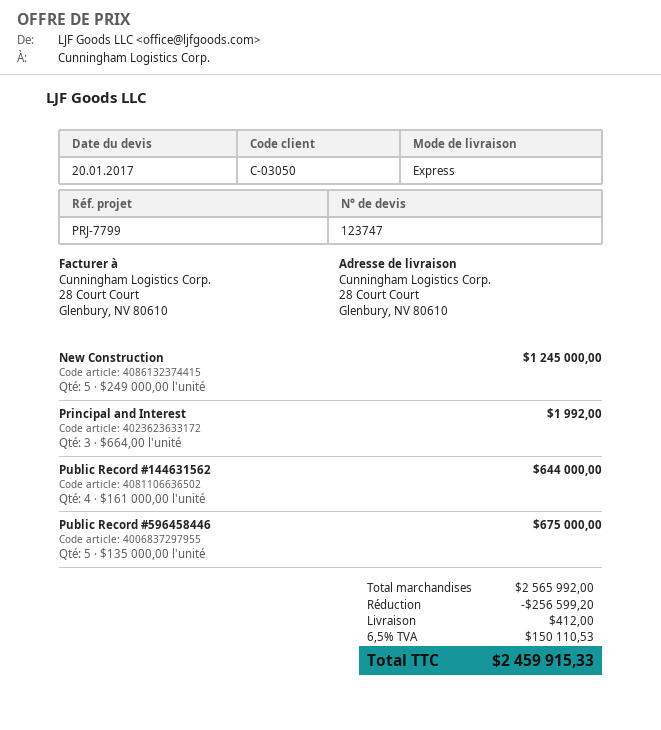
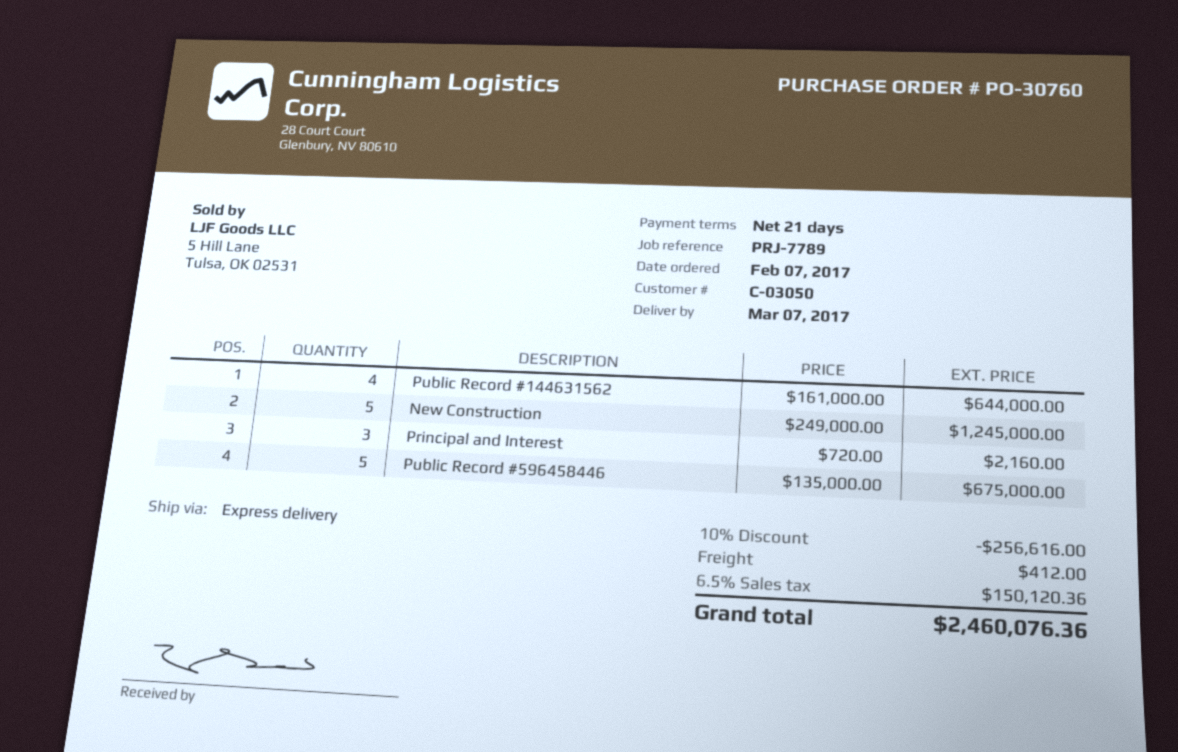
reference: PRJ-7799 -> PRJ-7789
Principal and Interest: 3 x 664.00 = 1992.00 -> 3 x 720.00 = 2160.00
discount: 256599.20 -> 256616.00
tax: 6.5% = 150110.53 -> 6.5% = 150120.36
total: 2459915.33 -> 2460076.36

